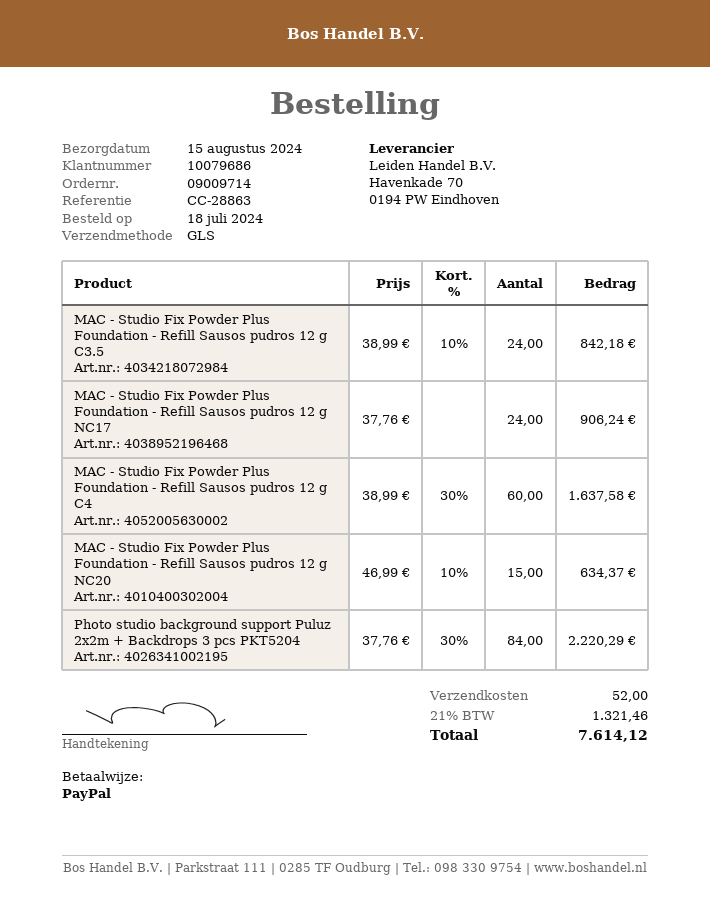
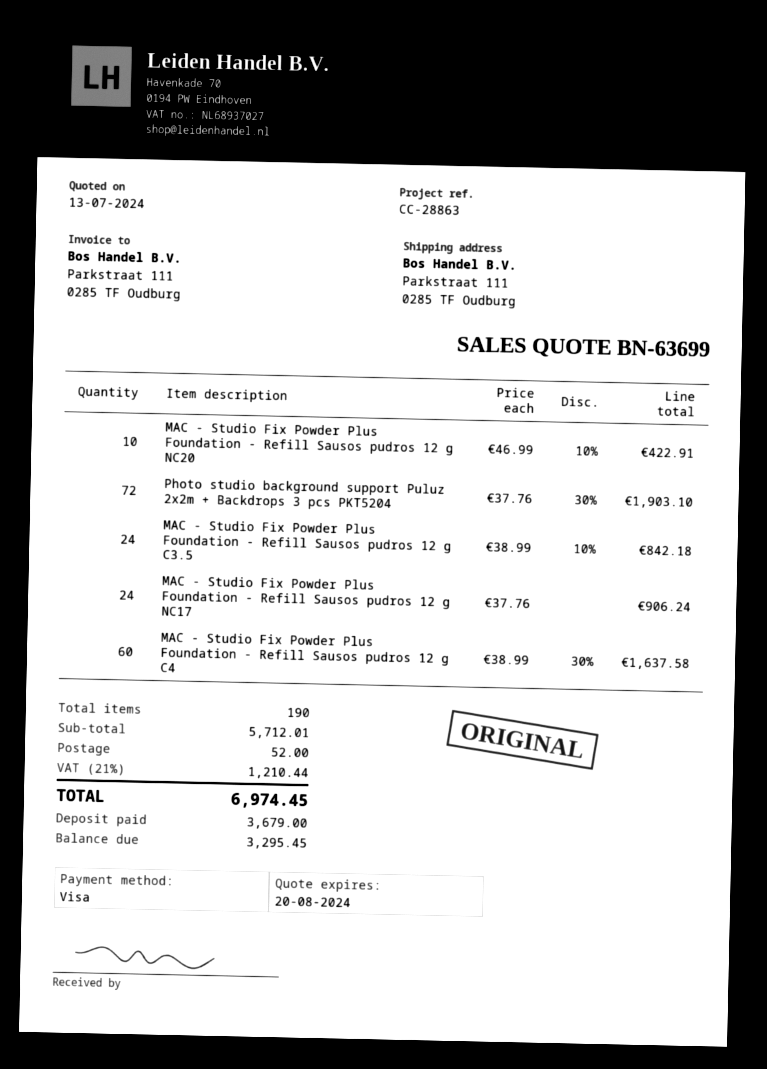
payment method: PayPal -> Visa
MAC - Studio Fix Powder Plus Foundation - Refill Sausos pudros 12 g NC20: 15 x 46.99 - 10% = 634.37 -> 10 x 46.99 - 10% = 422.91
Photo studio background support Puluz 2x2m + Backdrops 3 pcs PKT5204: 84 x 37.76 - 30% = 2220.29 -> 72 x 37.76 - 30% = 1903.10
tax: 21% = 1321.46 -> 21% = 1210.44
total: 7614.12 -> 6974.45

